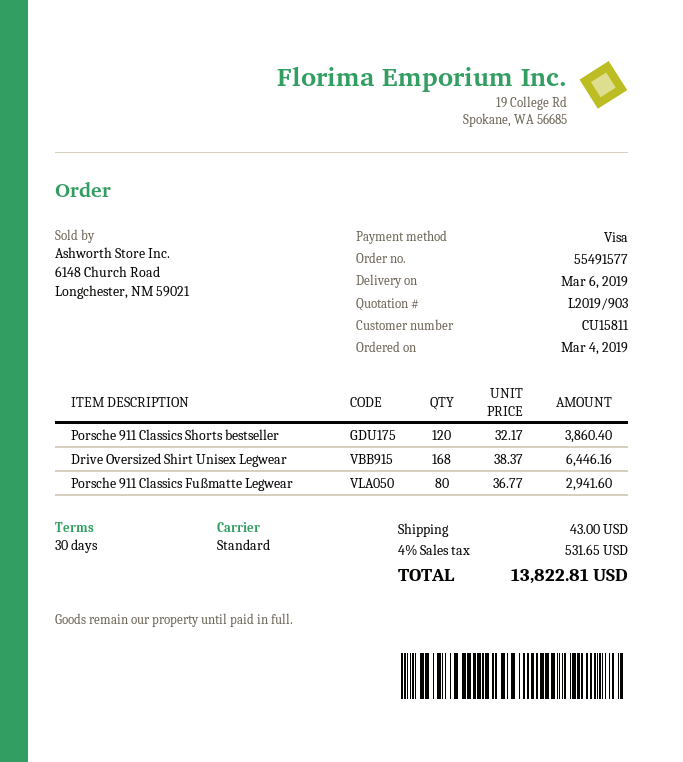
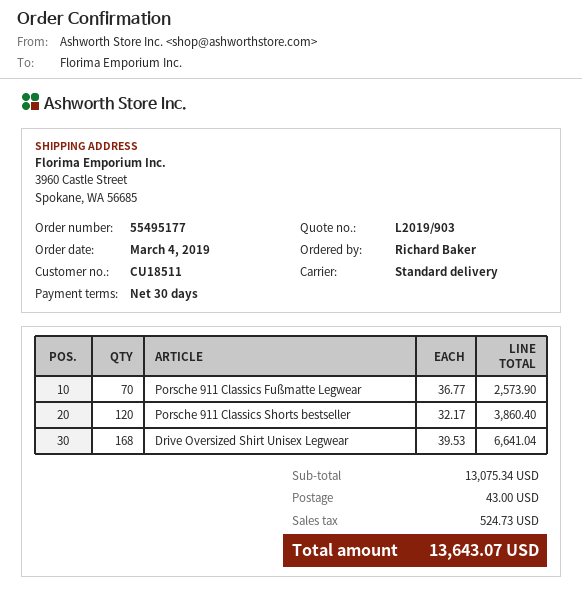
order number: 55491577 -> 55495177
customer number: CU15811 -> CU18511
Drive Oversized Shirt Unisex Legwear: 168 x 38.37 = 6446.16 -> 168 x 39.53 = 6641.04
Porsche 911 Classics Fußmatte Legwear: 80 x 36.77 = 2941.60 -> 70 x 36.77 = 2573.90
tax: 531.65 -> 524.73
total: 13822.81 -> 13643.07

